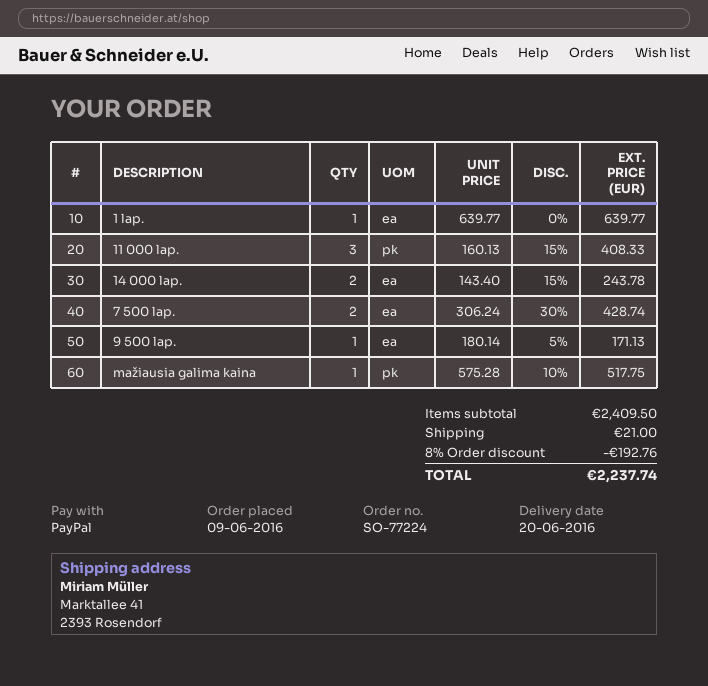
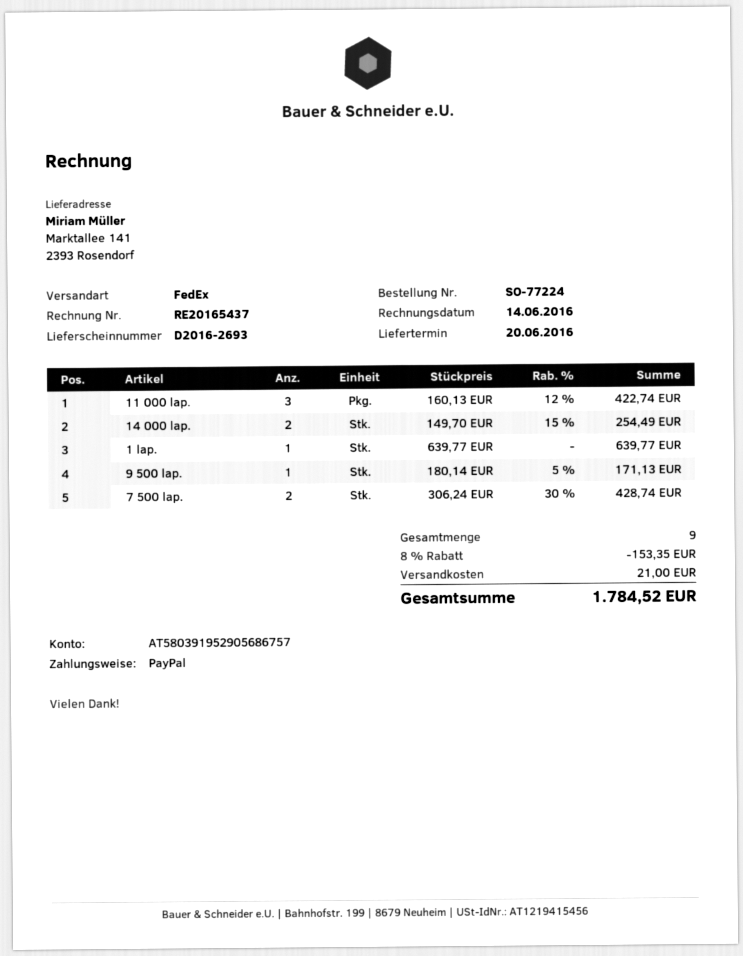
ship to: Marktallee 41, 2393 Rosendorf -> Marktallee 141, 2393 Rosendorf
11 000 lap.: 3 x 160.13 - 15% = 408.33 -> 3 x 160.13 - 12% = 422.74
14 000 lap.: 2 x 143.40 - 15% = 243.78 -> 2 x 149.70 - 15% = 254.49
mažiausia galima kaina: 1 x 575.28 - 10% = 517.75 -> none
discount: 8% = 192.76 -> 8% = 153.35
total: 2237.74 -> 1784.52

